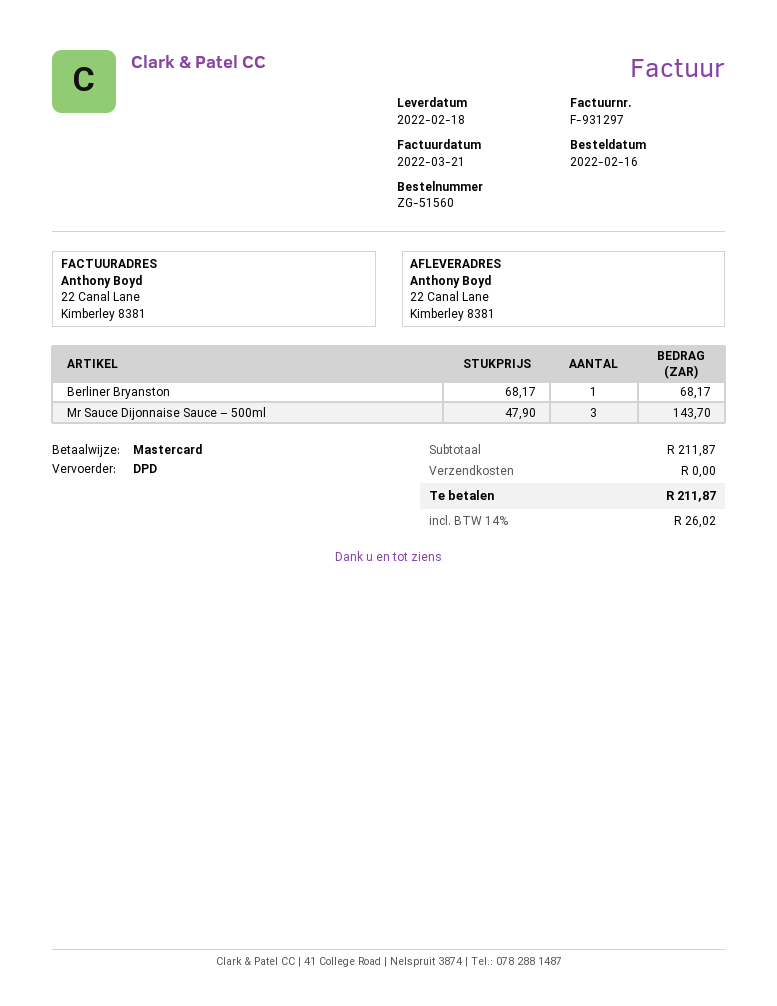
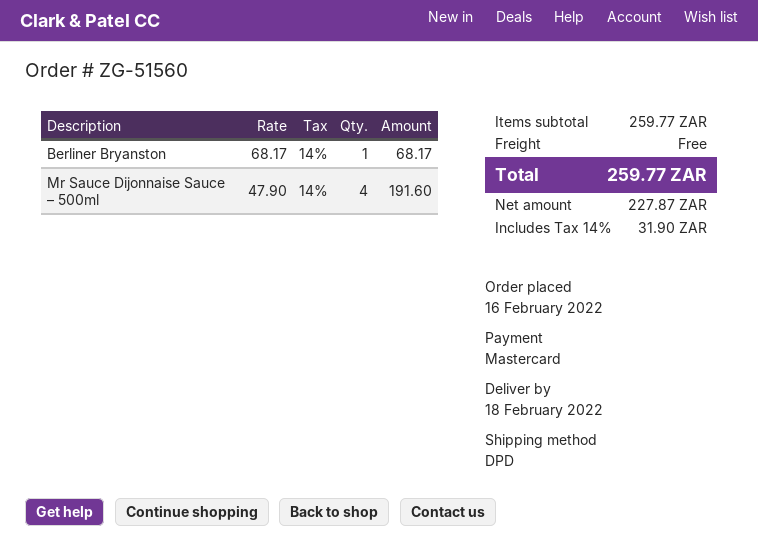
Mr Sauce Dijonnaise Sauce – 500ml: 3 x 47.90 = 143.70 -> 4 x 47.90 = 191.60
subtotal: 211.87 -> 259.77
tax: 14% = 26.02 -> 14% = 31.90
total: 211.87 -> 259.77

